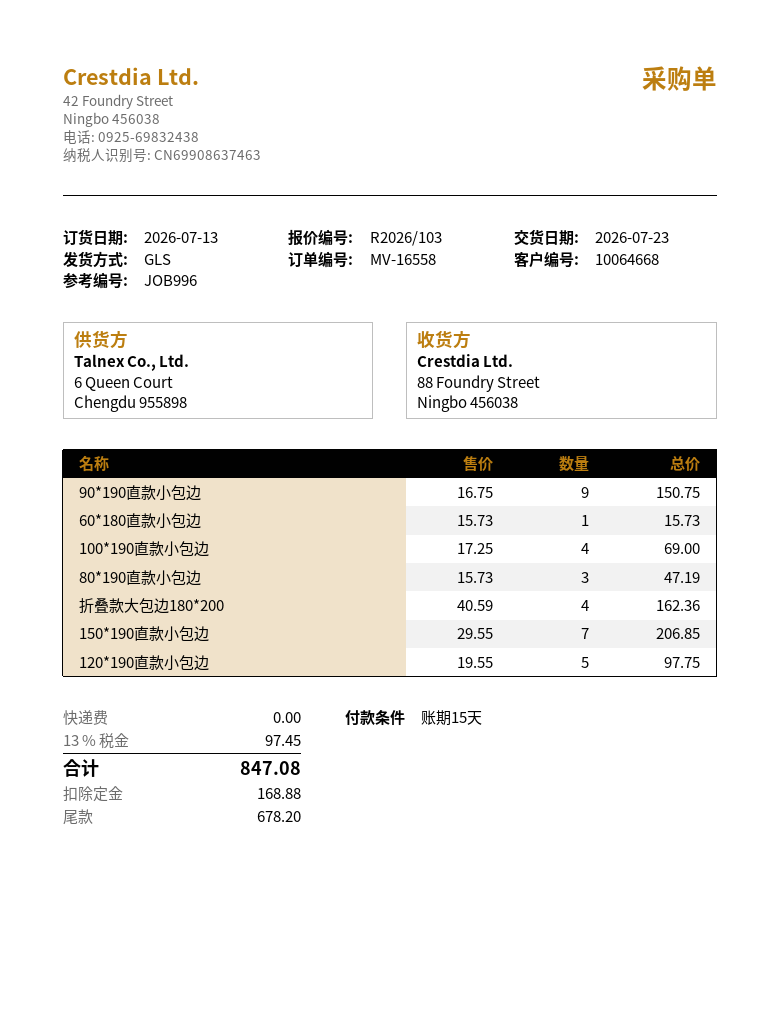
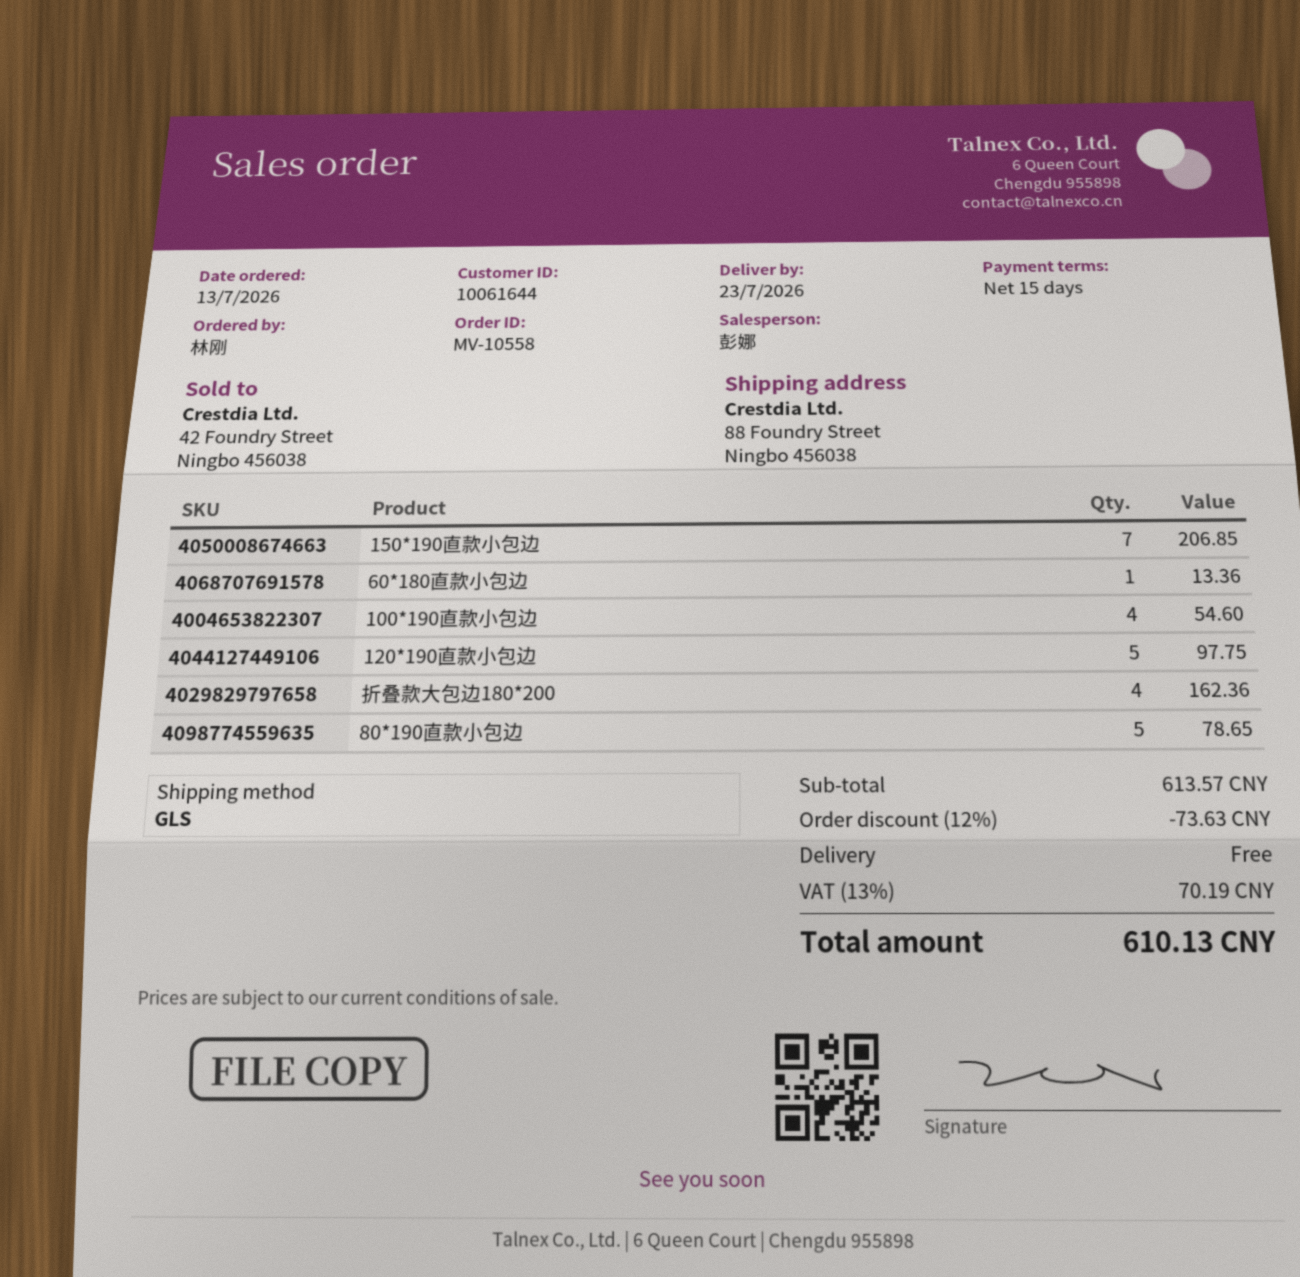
order number: MV-16558 -> MV-10558
customer number: 10064668 -> 10061644
90*190直款小包边: 9 for 150.75 -> none
60*180直款小包边: 1 for 15.73 -> 1 for 13.36
100*190直款小包边: 4 for 69.00 -> 4 for 54.60
80*190直款小包边: 3 for 47.19 -> 5 for 78.65
discount: none -> 12% = 73.63
tax: 13% = 97.45 -> 13% = 70.19
total: 847.08 -> 610.13

